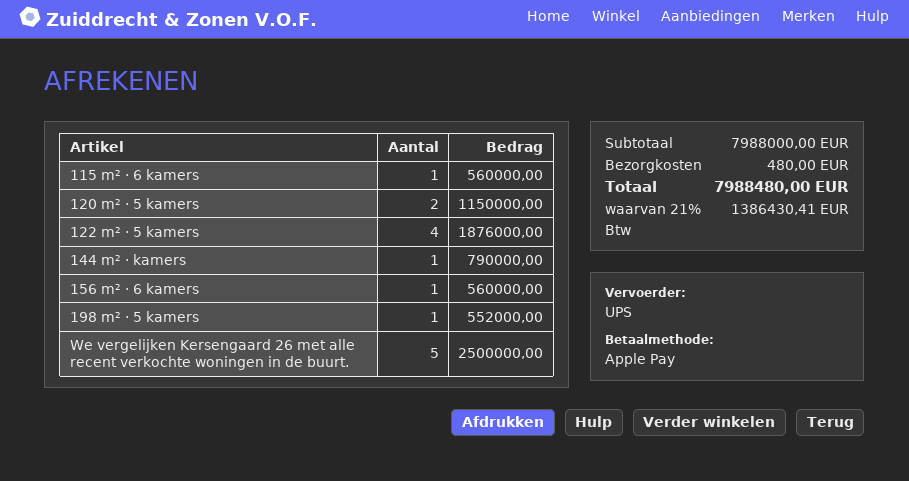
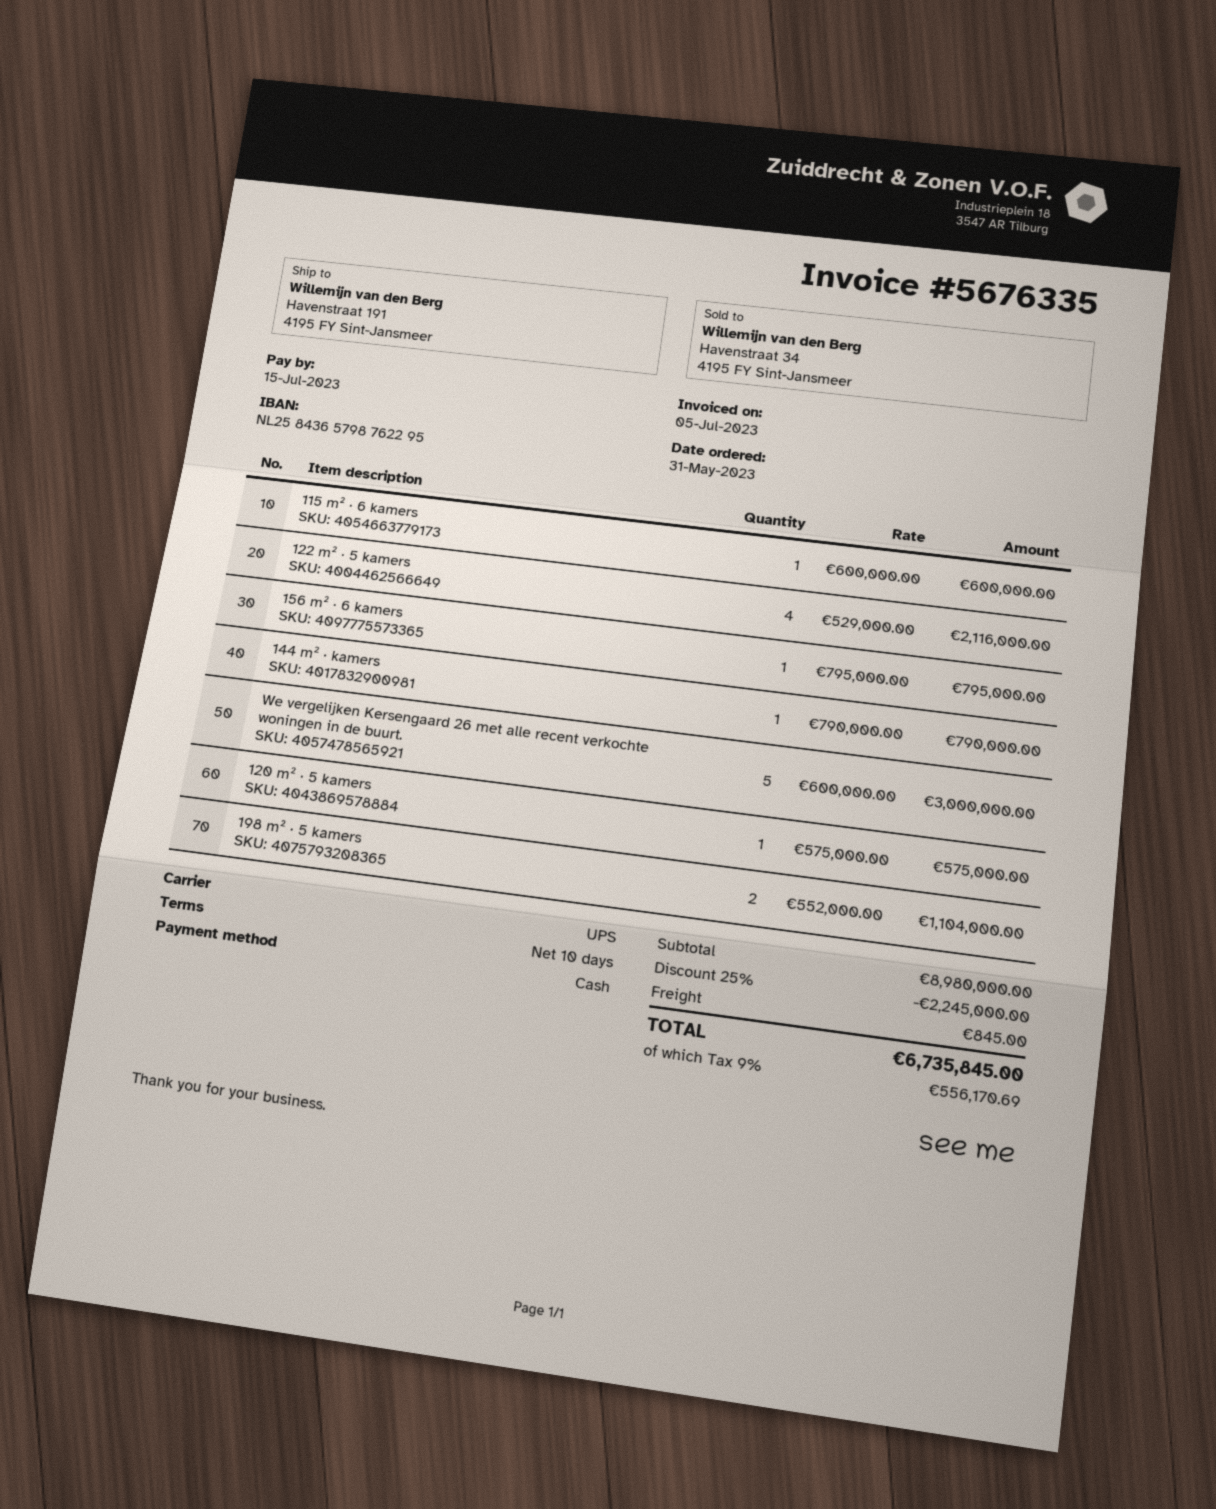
payment method: Apple Pay -> cash
115 m² · 6 kamers: 1 for 560000.00 -> 1 for 600000.00
120 m² · 5 kamers: 2 for 1150000.00 -> 1 for 575000.00
122 m² · 5 kamers: 4 for 1876000.00 -> 4 for 2116000.00
156 m² · 6 kamers: 1 for 560000.00 -> 1 for 795000.00
198 m² · 5 kamers: 1 for 552000.00 -> 2 for 1104000.00
We vergelijken Kersengaard 26 met alle recent verkochte woningen in de buurt.: 5 for 2500000.00 -> 5 for 3000000.00
subtotal: 7988000.00 -> 8980000.00
discount: none -> 25% = 2245000.00
shipping: 480.00 -> 845.00
tax: 21% = 1386430.41 -> 9% = 556170.69
total: 7988480.00 -> 6735845.00

